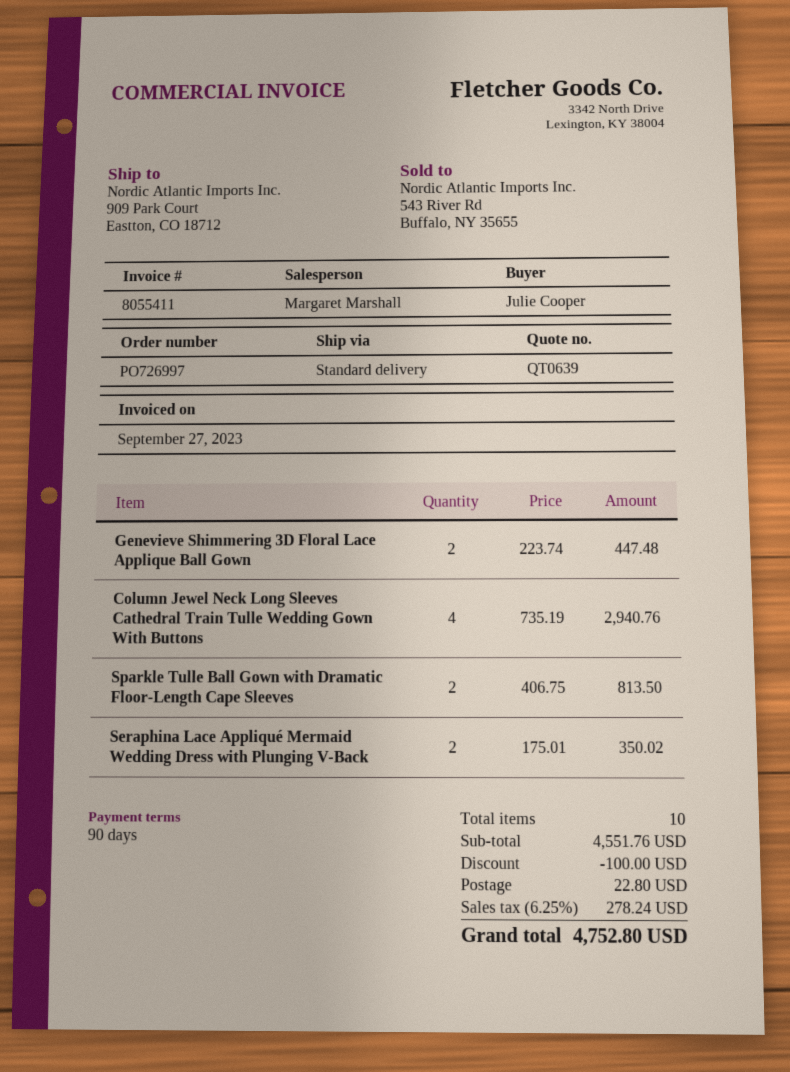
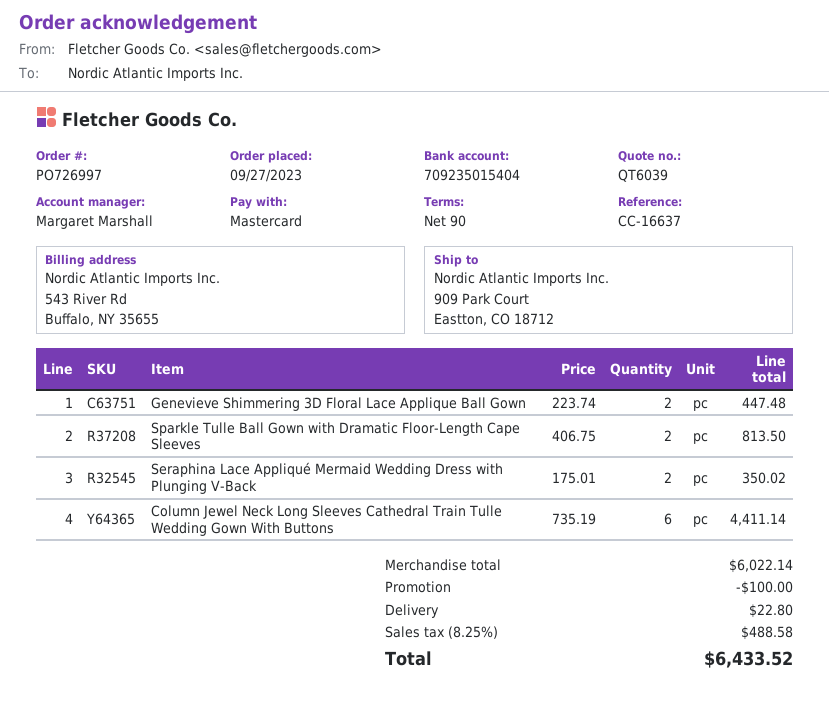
quote number: QT0639 -> QT6039
Column Jewel Neck Long Sleeves Cathedral Train Tulle Wedding Gown With Buttons: 4 x 735.19 = 2940.76 -> 6 x 735.19 = 4411.14
subtotal: 4551.76 -> 6022.14
tax: 6.25% = 278.24 -> 8.25% = 488.58
total: 4752.80 -> 6433.52

